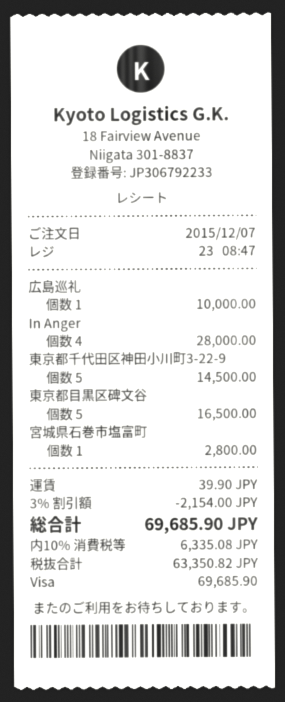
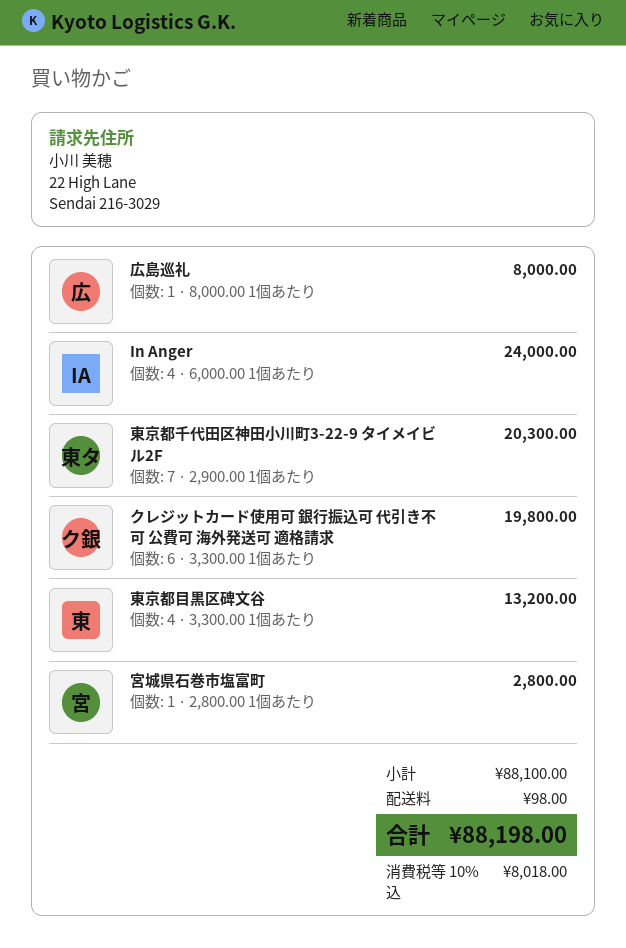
広島巡礼: 1 for 10000.00 -> 1 for 8000.00
In Anger: 4 for 28000.00 -> 4 for 24000.00
東京都千代田区神田小川町3-22-9: 5 for 14500.00 -> 7 for 20300.00
東京都目黒区碑文谷: 5 for 16500.00 -> 4 for 13200.00
クレジットカード使用可 銀行振込可 代引き不可 公費可 海外発送可 適格請求: none -> 6 for 19800.00
discount: 3% = 2154.00 -> none
shipping: 39.90 -> 98.00
tax: 10% = 6335.08 -> 10% = 8018.00
total: 69685.90 -> 88198.00

